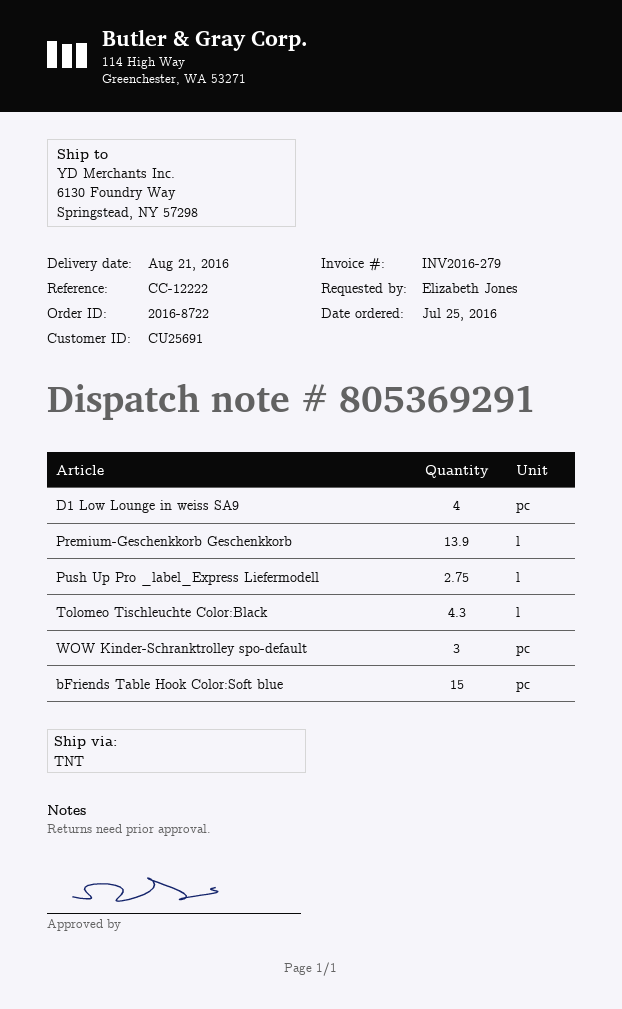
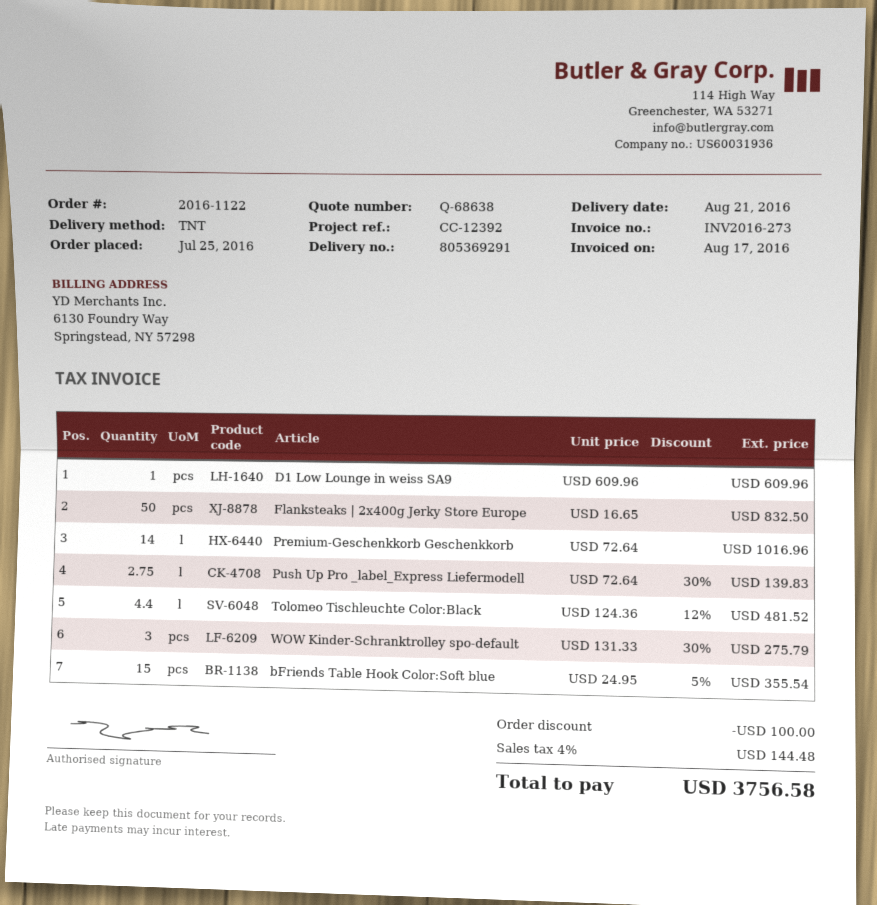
order number: 2016-8722 -> 2016-1122
invoice number: INV2016-279 -> INV2016-273
reference: CC-12222 -> CC-12392
D1 Low Lounge in weiss SA9: 4 -> 1
Premium-Geschenkkorb Geschenkkorb: 13.9 -> 14
Tolomeo Tischleuchte Color:Black: 4.3 -> 4.4
Flanksteaks | 2x400g Jerky Store Europe: none -> 50

